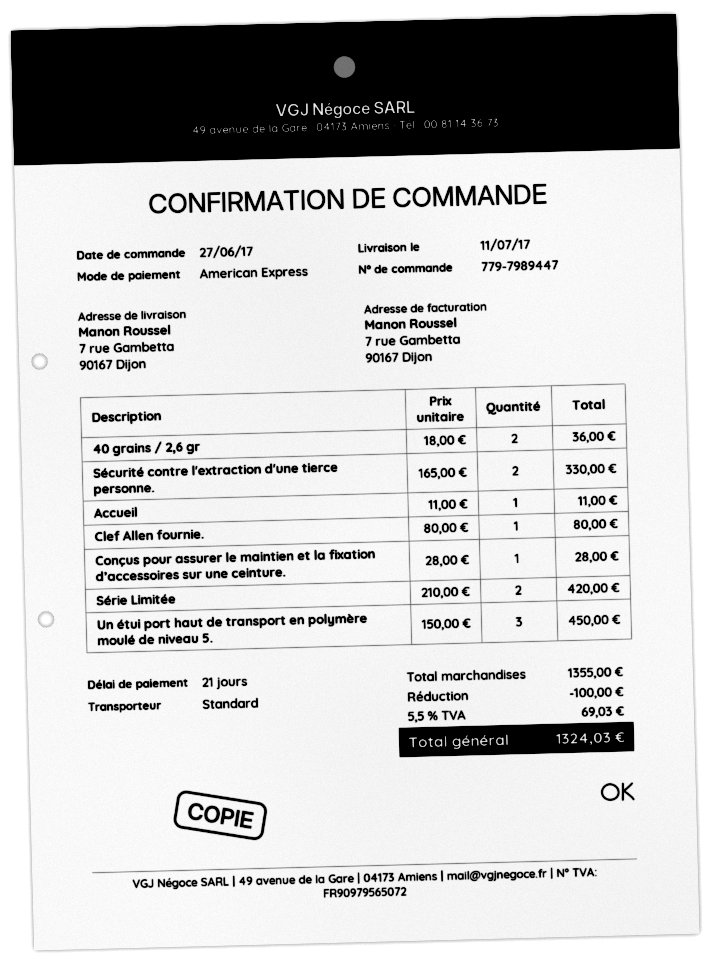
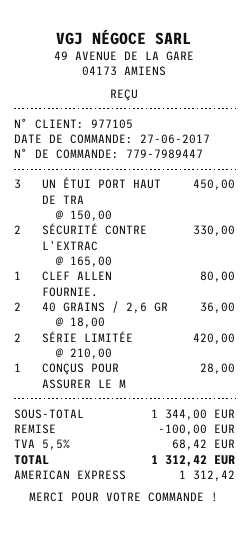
Accueil: 1 x 11.00 = 11.00 -> none
subtotal: 1355.00 -> 1344.00
tax: 5.5% = 69.03 -> 5.5% = 68.42
total: 1324.03 -> 1312.42

